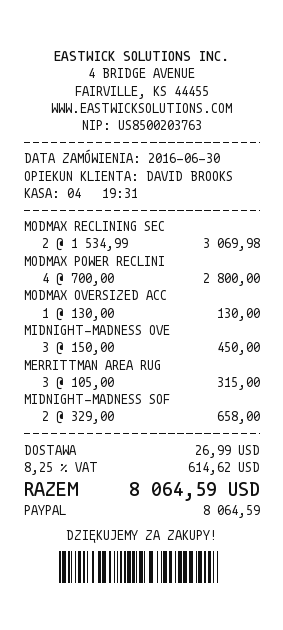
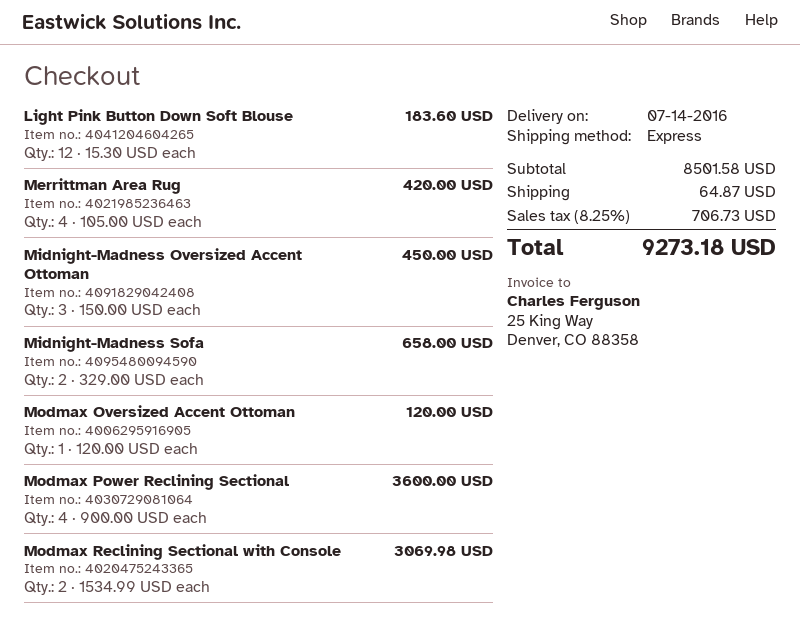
MODMAX POWER RECLINI: 4 x 700.00 = 2800.00 -> 4 x 900.00 = 3600.00
MODMAX OVERSIZED ACC: 1 x 130.00 = 130.00 -> 1 x 120.00 = 120.00
MERRITTMAN AREA RUG: 3 x 105.00 = 315.00 -> 4 x 105.00 = 420.00
Light Pink Button Down Soft Blouse: none -> 12 x 15.30 = 183.60
shipping: 26.99 -> 64.87
tax: 8.25% = 614.62 -> 8.25% = 706.73
total: 8064.59 -> 9273.18

